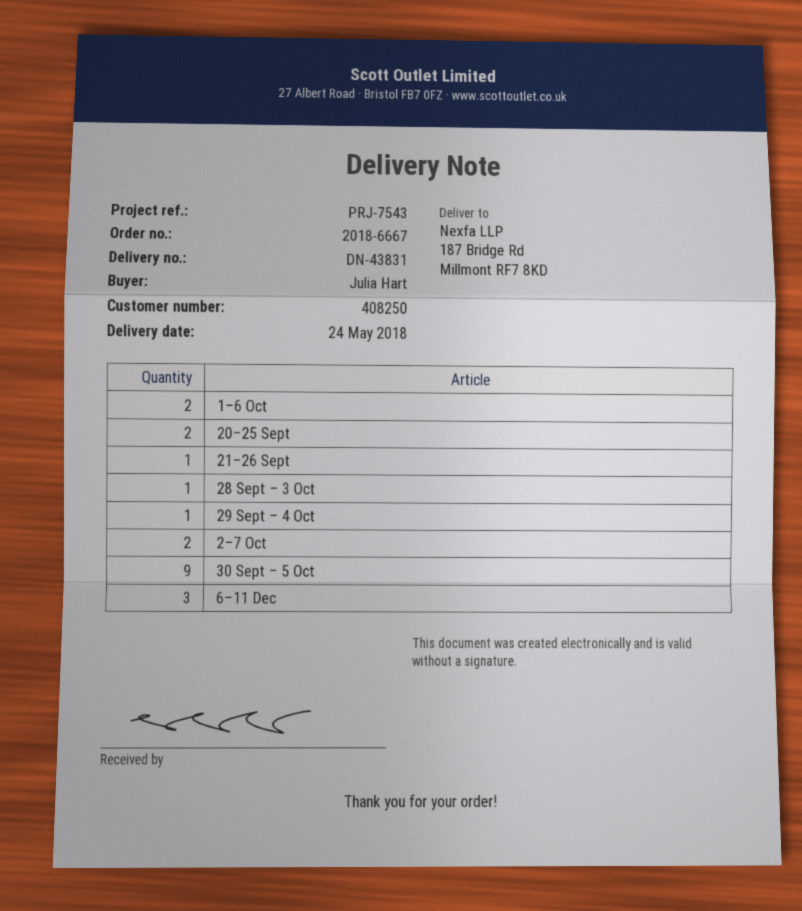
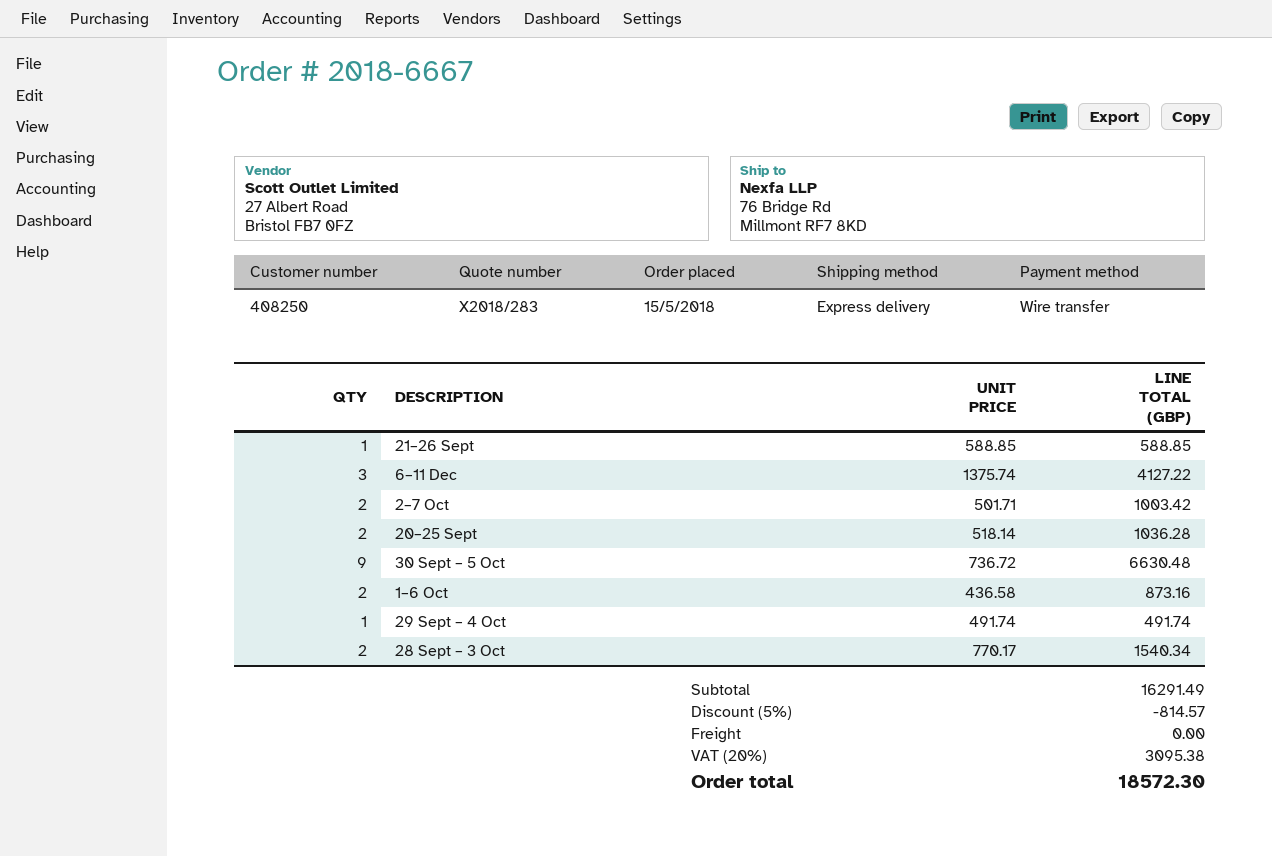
ship to: 187 Bridge Rd, Millmont RF7 8KD -> 76 Bridge Rd, Millmont RF7 8KD
28 Sept – 3 Oct: 1 -> 2

